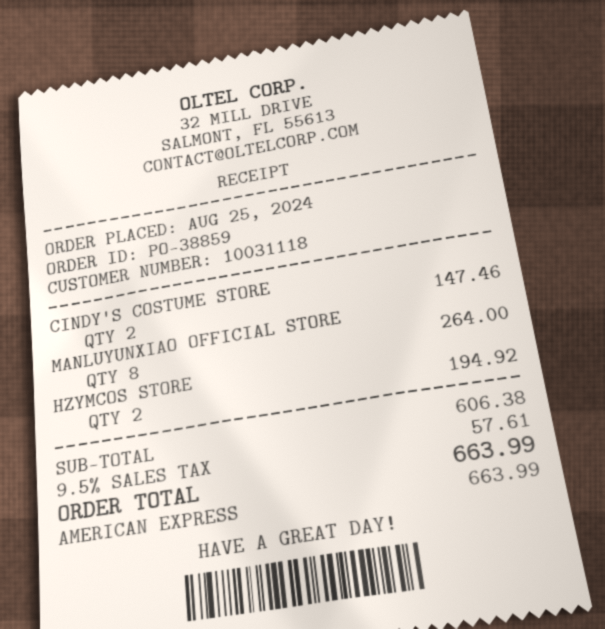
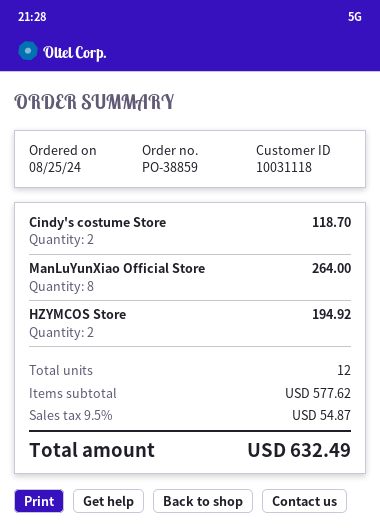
CINDY'S COSTUME STORE: 2 for 147.46 -> 2 for 118.70
subtotal: 606.38 -> 577.62
tax: 9.5% = 57.61 -> 9.5% = 54.87
total: 663.99 -> 632.49

